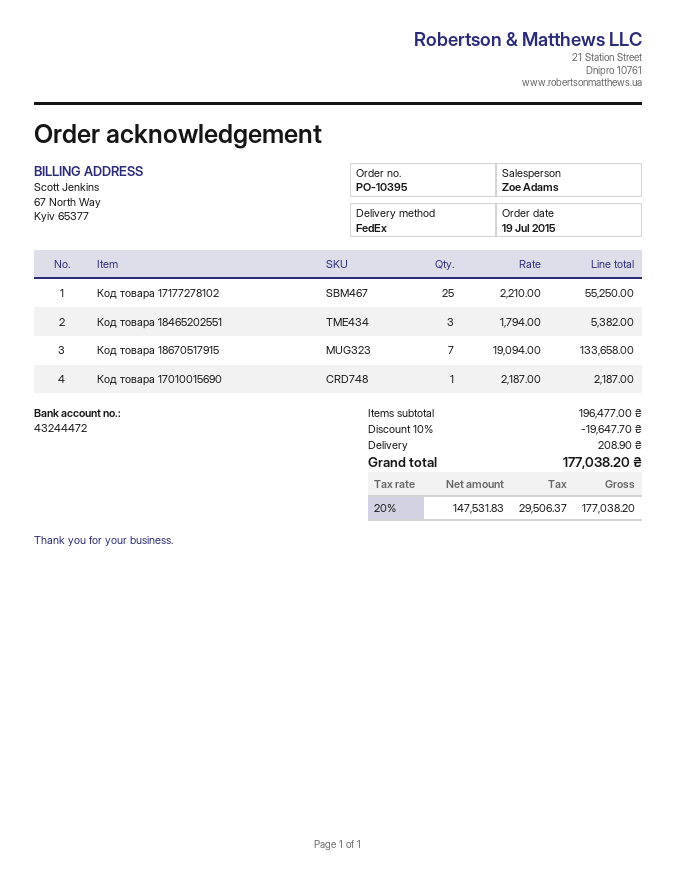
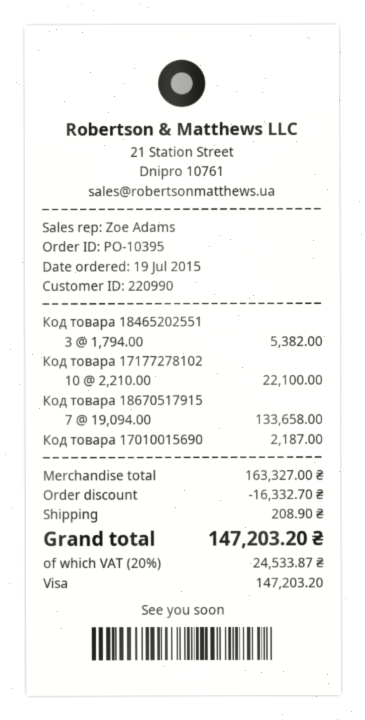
Код товара 17177278102: 25 x 2210.00 = 55250.00 -> 10 x 2210.00 = 22100.00
subtotal: 196477.00 -> 163327.00
discount: 19647.70 -> 16332.70
tax: 20% = 29506.37 -> 20% = 24533.87
total: 177038.20 -> 147203.20

